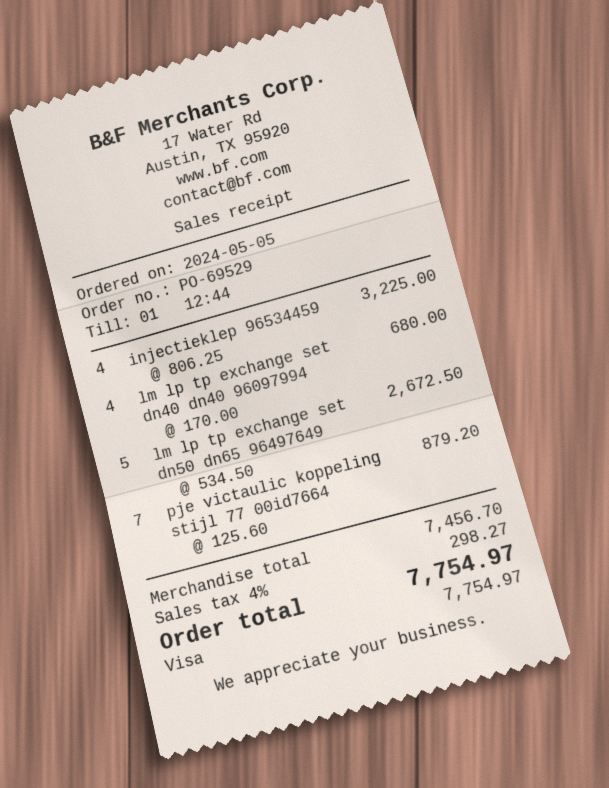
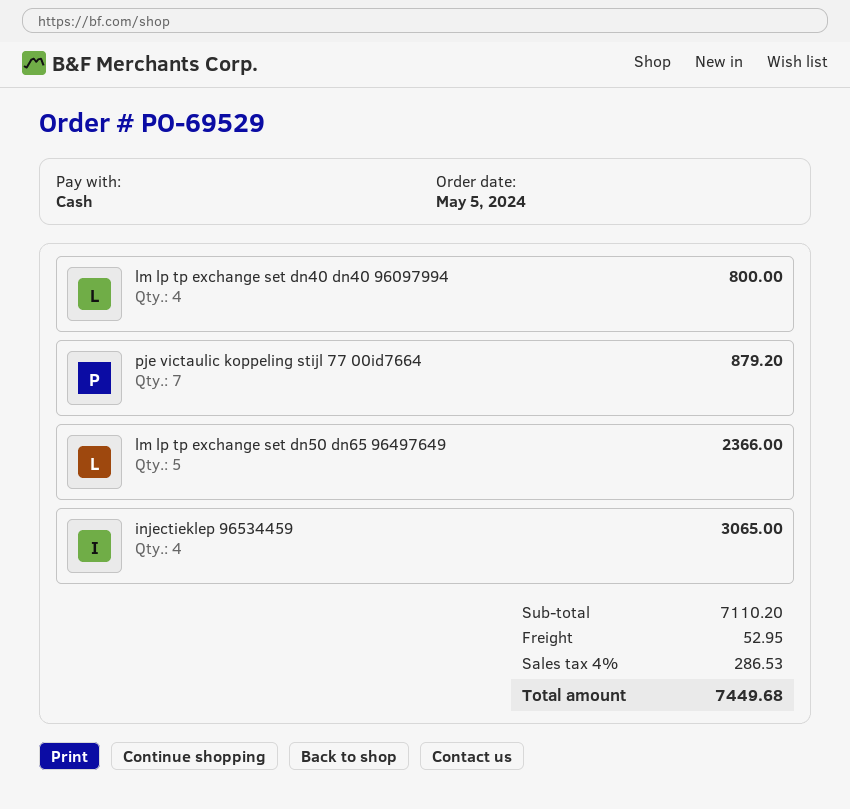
payment method: Visa -> cash
injectieklep 96534459: 4 for 3225.00 -> 4 for 3065.00
lm lp tp exchange set dn40 dn40 96097994: 4 for 680.00 -> 4 for 800.00
lm lp tp exchange set dn50 dn65 96497649: 5 for 2672.50 -> 5 for 2366.00
subtotal: 7456.70 -> 7110.20
shipping: none -> 52.95
tax: 4% = 298.27 -> 4% = 286.53
total: 7754.97 -> 7449.68

